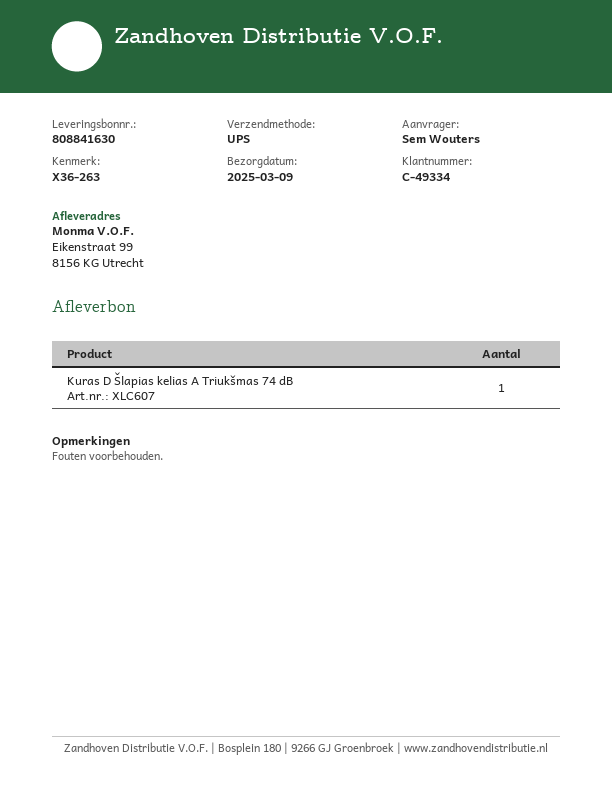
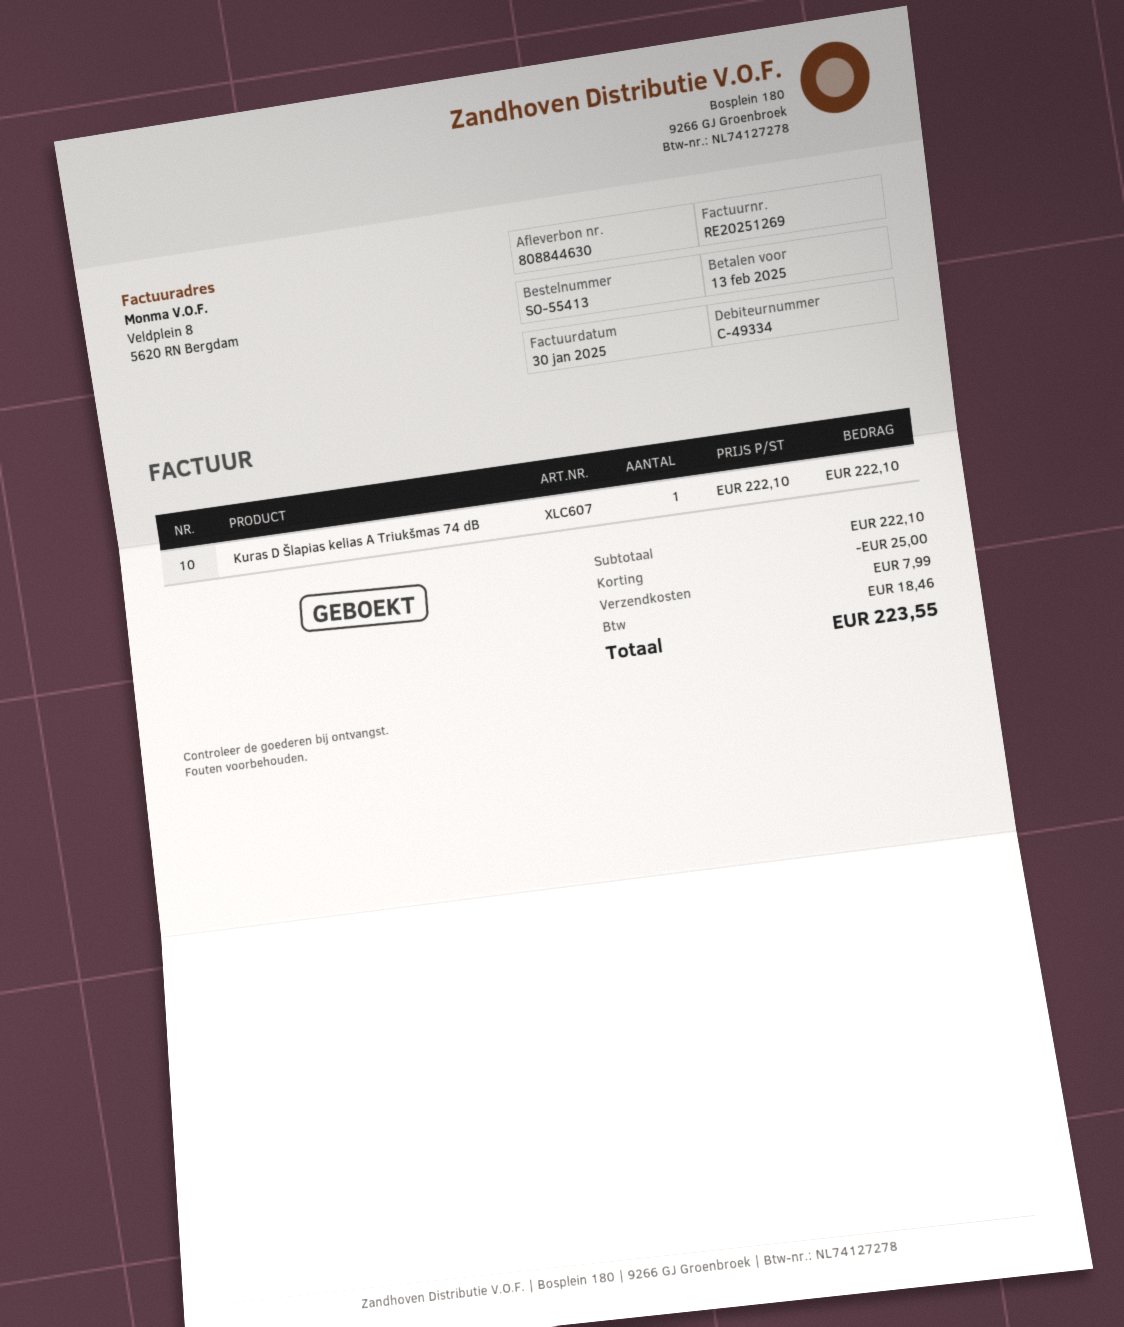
delivery note number: 808841630 -> 808844630

